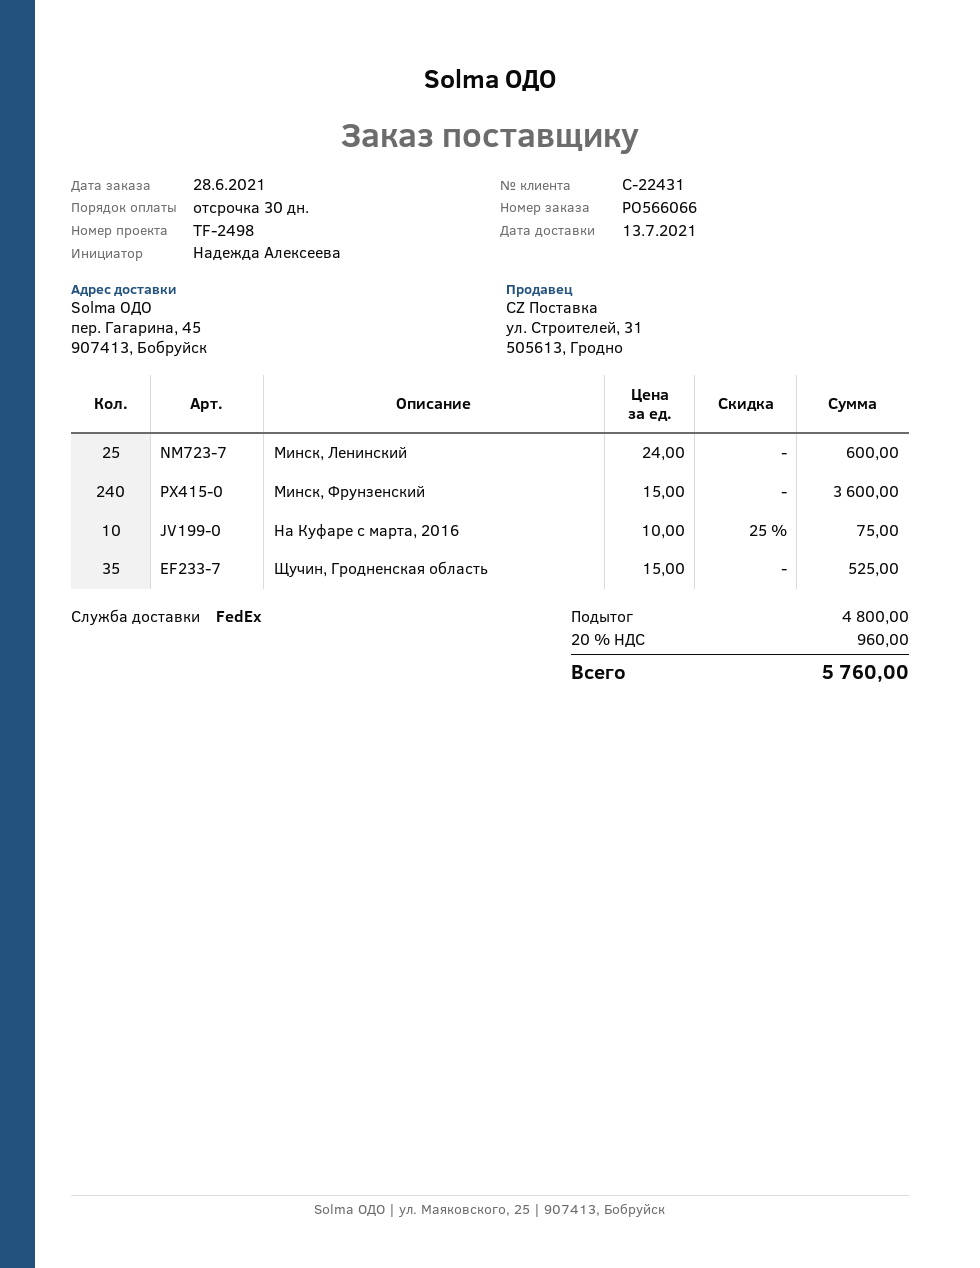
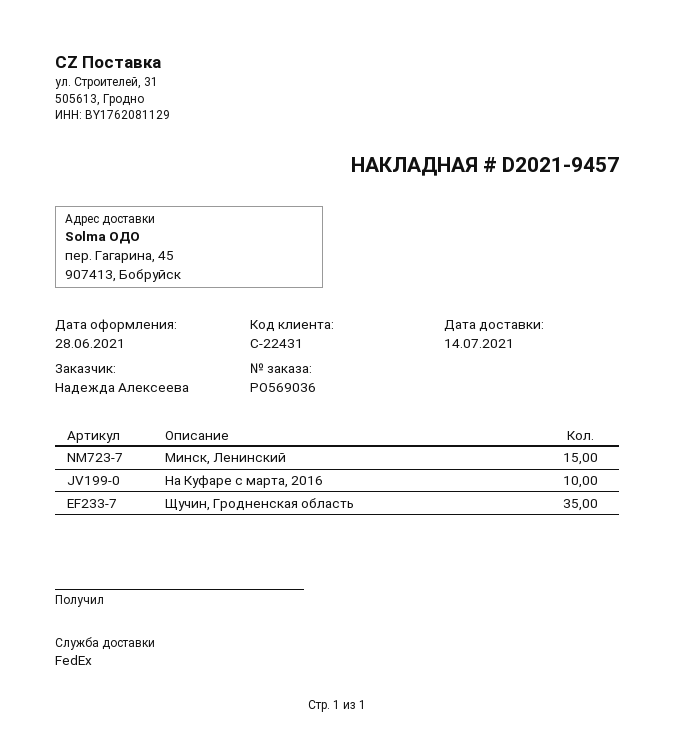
order number: PO566066 -> PO569036
delivery date: 2021-07-13 -> 2021-07-14
Минск, Ленинский: 25 -> 15
Минск, Фрунзенский: 240 -> none

